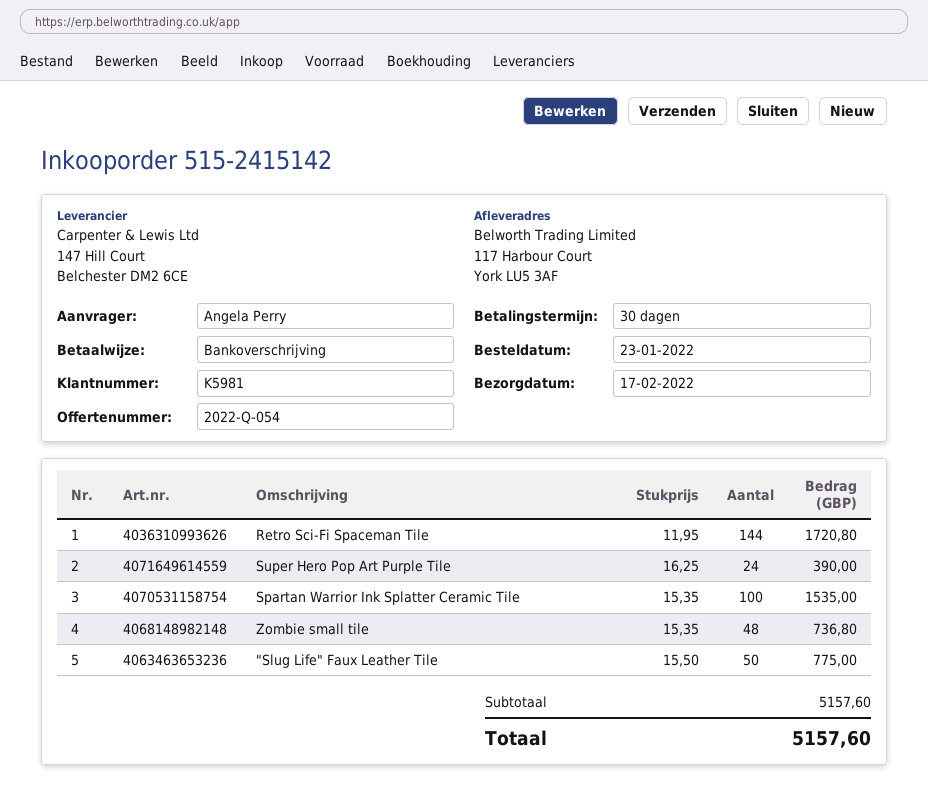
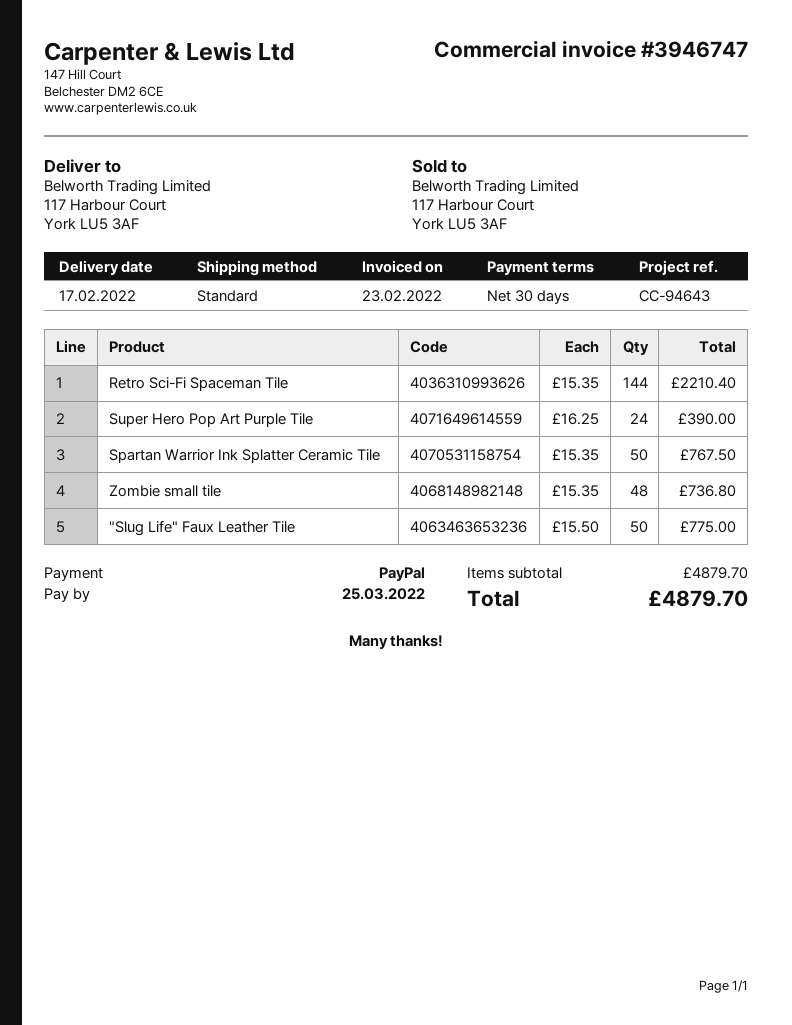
payment method: bank transfer -> PayPal
Retro Sci-Fi Spaceman Tile: 144 x 11.95 = 1720.80 -> 144 x 15.35 = 2210.40
Spartan Warrior Ink Splatter Ceramic Tile: 100 x 15.35 = 1535.00 -> 50 x 15.35 = 767.50
subtotal: 5157.60 -> 4879.70
total: 5157.60 -> 4879.70

